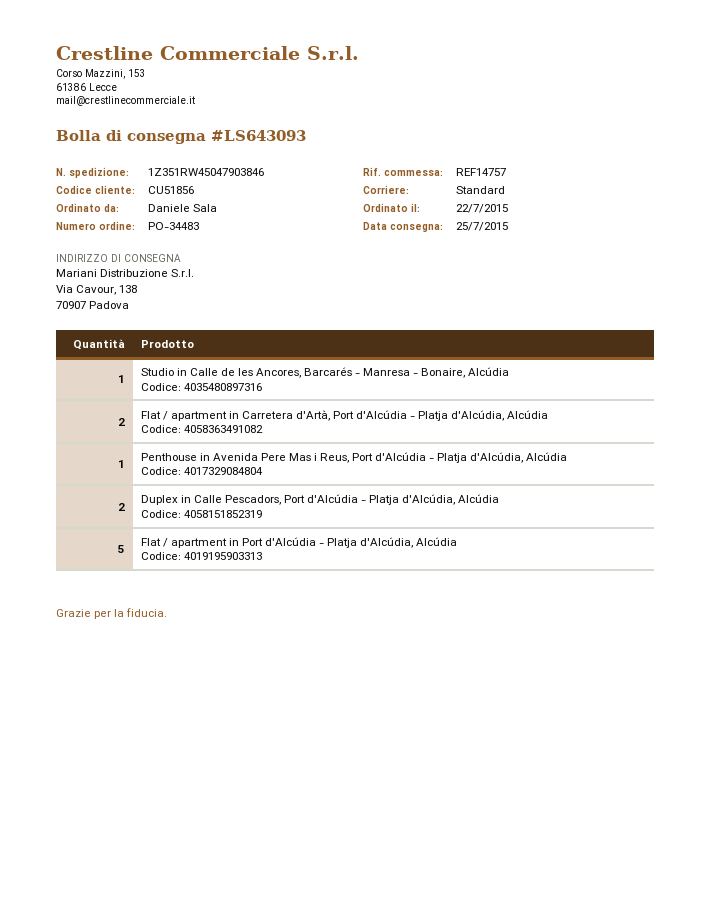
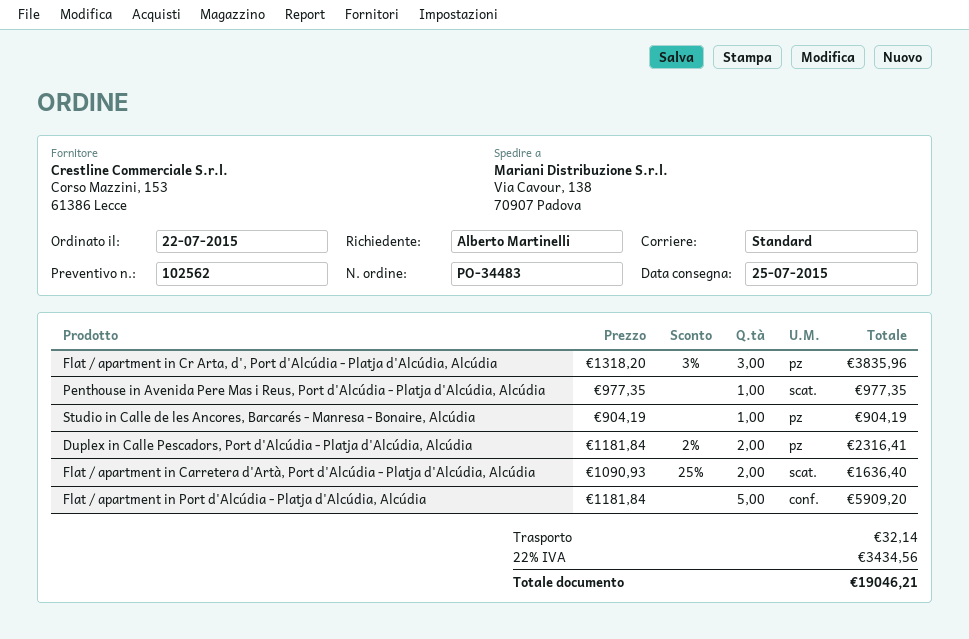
ordered by: Daniele Sala -> Alberto Martinelli
Flat / apartment in Cr Arta, d', Port d'Alcúdia - Platja d'Alcúdia, Alcúdia: none -> 3

